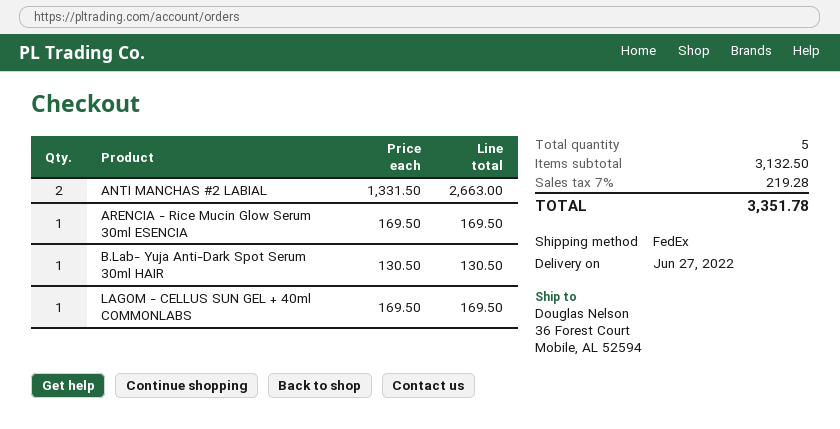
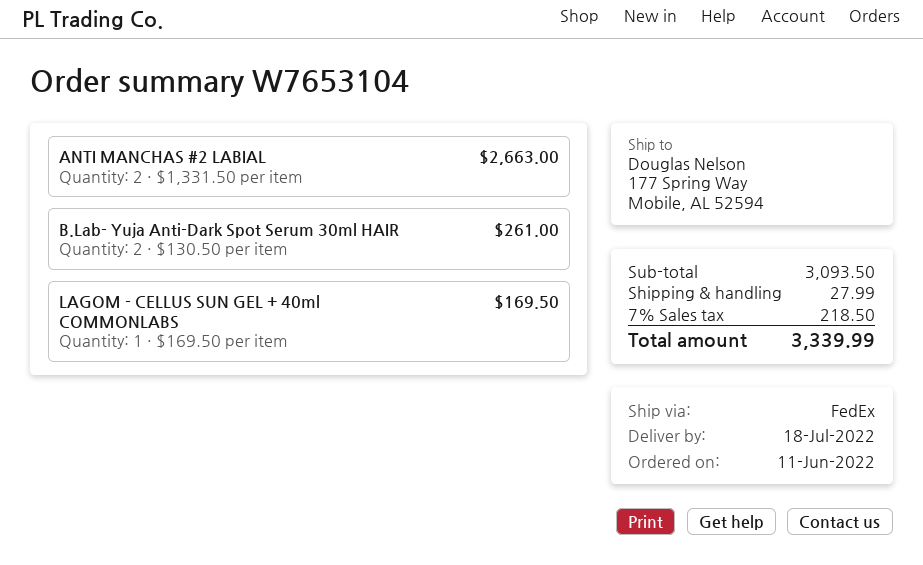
delivery date: 2022-06-27 -> 2022-07-18
ship to: 36 Forest Court, Mobile, AL 52594 -> 177 Spring Way, Mobile, AL 52594
ARENCIA - Rice Mucin Glow Serum 30ml ESENCIA: 1 x 169.50 = 169.50 -> none
B.Lab- Yuja Anti-Dark Spot Serum 30ml HAIR: 1 x 130.50 = 130.50 -> 2 x 130.50 = 261.00
subtotal: 3132.50 -> 3093.50
shipping: none -> 27.99
tax: 7% = 219.28 -> 7% = 218.50
total: 3351.78 -> 3339.99

